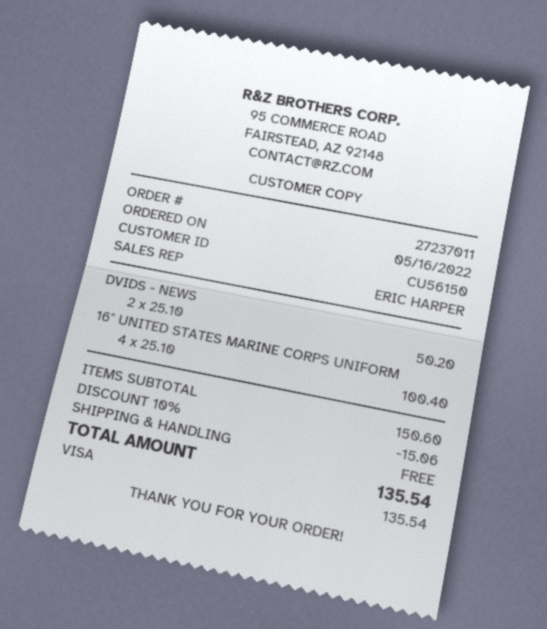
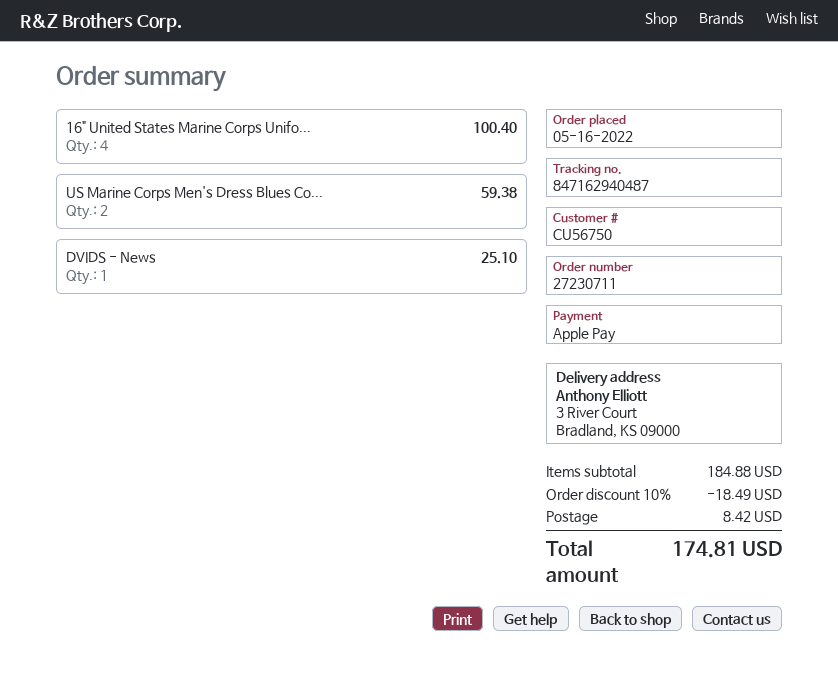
order number: 27237011 -> 27230711
customer number: CU56150 -> CU56750
payment method: Visa -> Apple Pay
DVIDS - NEWS: 2 for 50.20 -> 1 for 25.10
US Marine Corps Men's Dress Blues Co...: none -> 2 for 59.38
subtotal: 150.60 -> 184.88
discount: 10% = 15.06 -> 10% = 18.49
shipping: 0.00 -> 8.42
total: 135.54 -> 174.81

